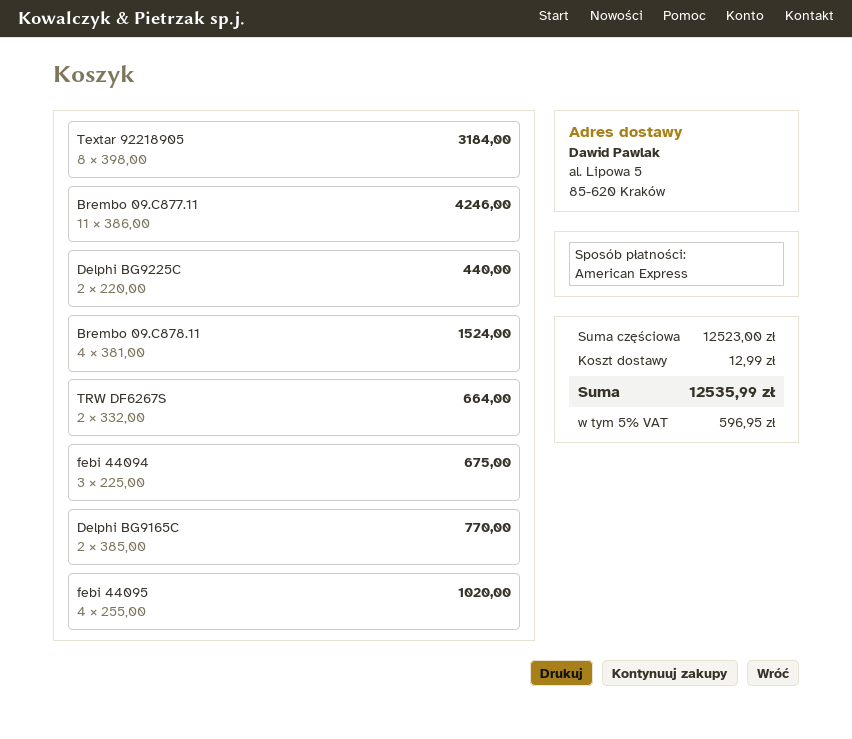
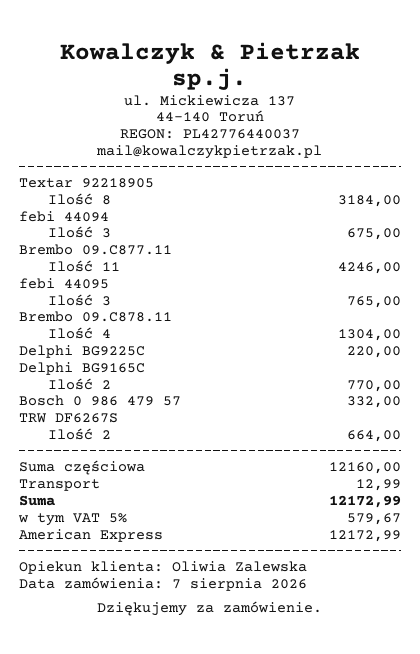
Delphi BG9225C: 2 for 440.00 -> 1 for 220.00
Brembo 09.C878.11: 4 for 1524.00 -> 4 for 1304.00
febi 44095: 4 for 1020.00 -> 3 for 765.00
Bosch 0 986 479 57: none -> 1 for 332.00
subtotal: 12523.00 -> 12160.00
tax: 5% = 596.95 -> 5% = 579.67
total: 12535.99 -> 12172.99

